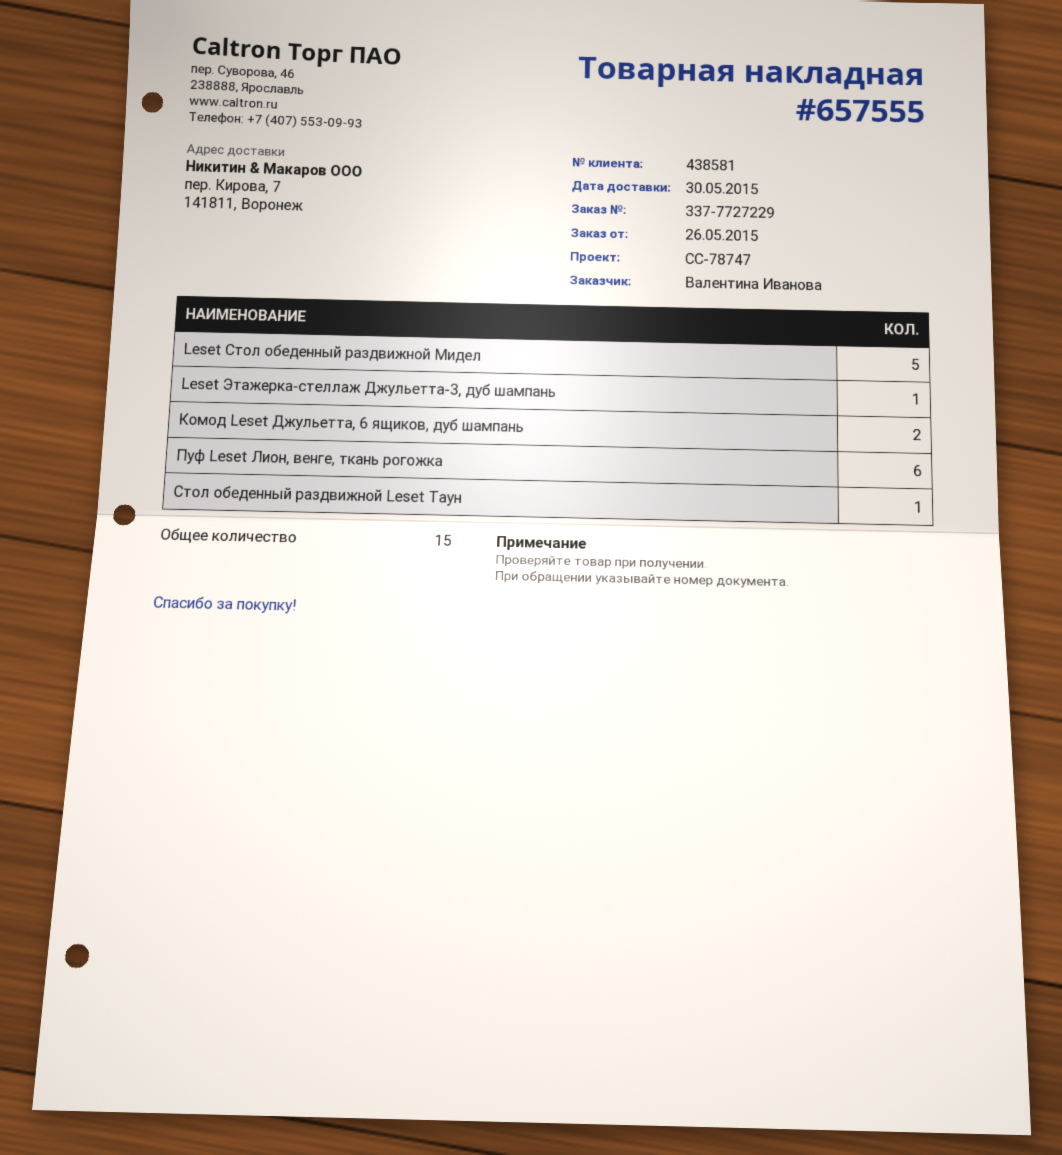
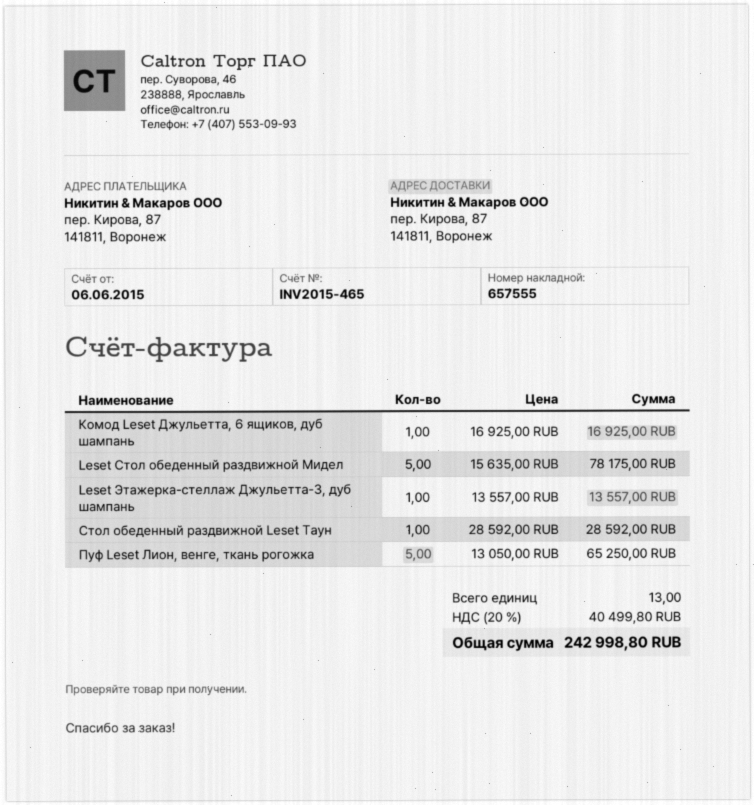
ship to: пер. Кирова, 7, 141811, Воронеж -> пер. Кирова, 87, 141811, Воронеж
Комод Leset Джульетта, 6 ящиков, дуб шампань: 2 -> 1
Пуф Leset Лион, венге, ткань рогожка: 6 -> 5
total quantity: 15 -> 13

